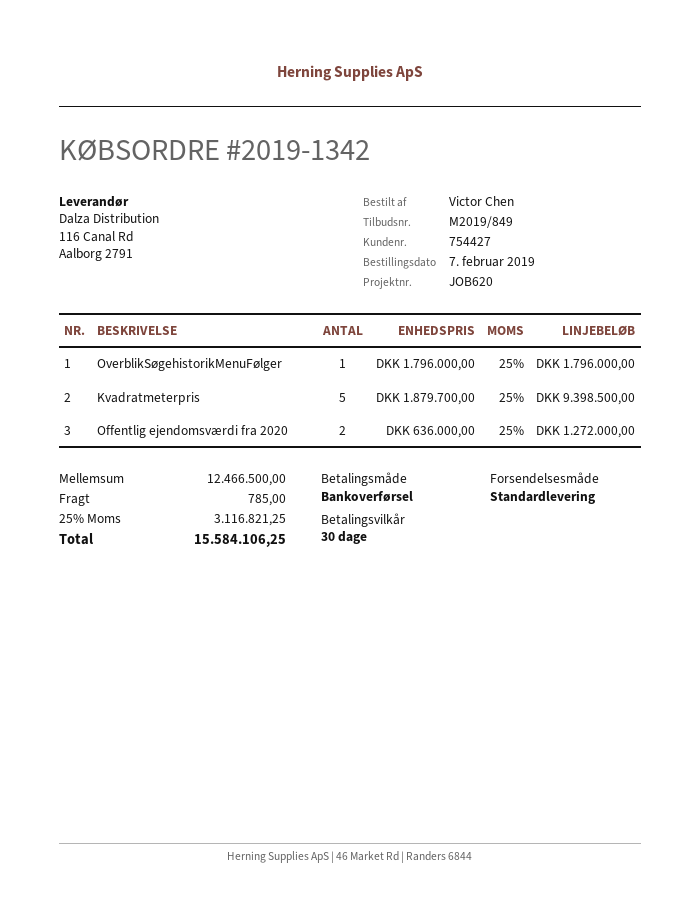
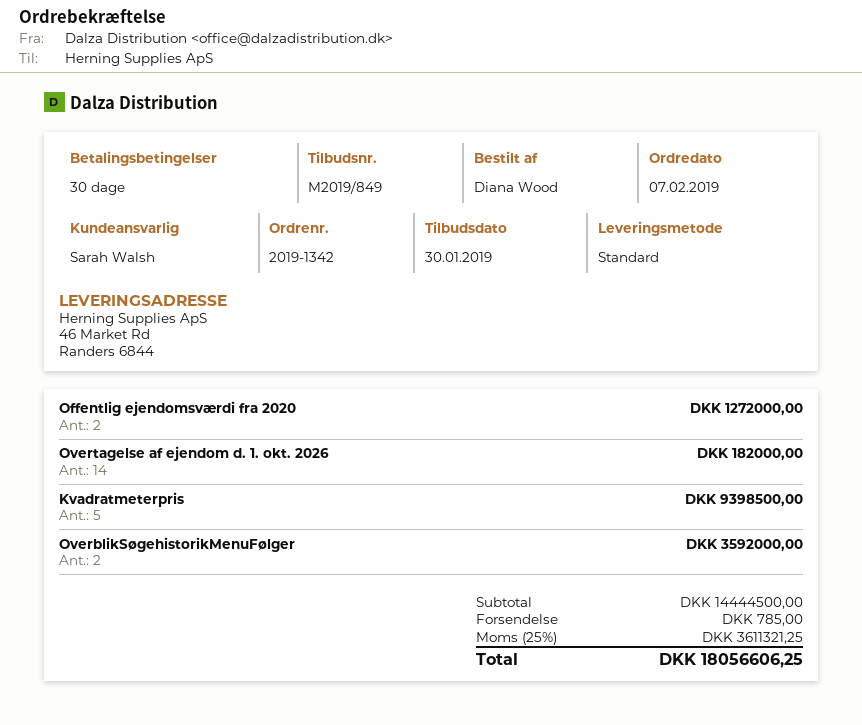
ordered by: Victor Chen -> Diana Wood
OverblikSøgehistorikMenuFølger: 1 for 1796000.00 -> 2 for 3592000.00
Overtagelse af ejendom d. 1. okt. 2026: none -> 14 for 182000.00
subtotal: 12466500.00 -> 14444500.00
tax: 25% = 3116821.25 -> 25% = 3611321.25
total: 15584106.25 -> 18056606.25

